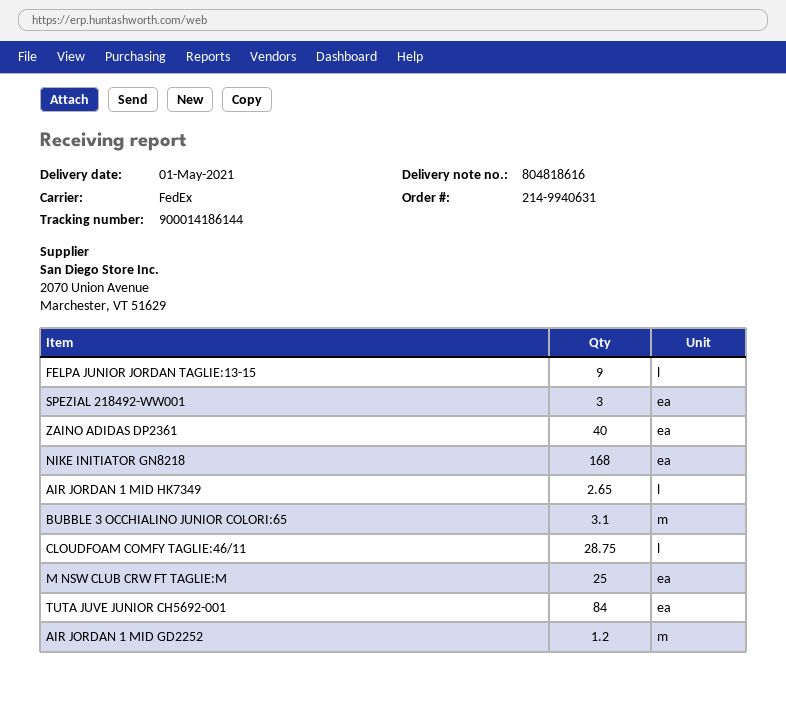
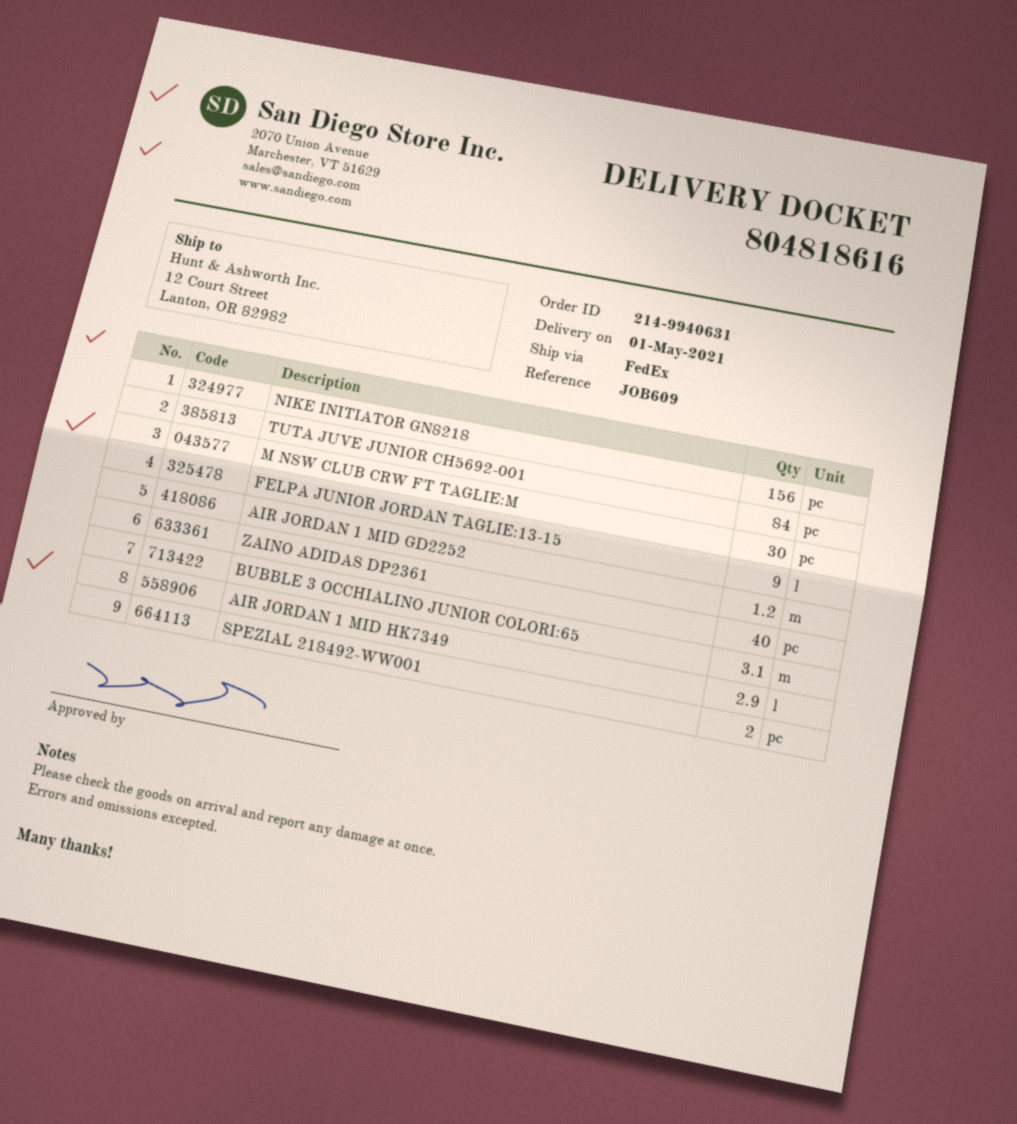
SPEZIAL 218492-WW001: 3 -> 2
NIKE INITIATOR GN8218: 168 -> 156
AIR JORDAN 1 MID HK7349: 2.65 -> 2.9
CLOUDFOAM COMFY TAGLIE:46/11: 28.75 -> none
M NSW CLUB CRW FT TAGLIE:M: 25 -> 30

